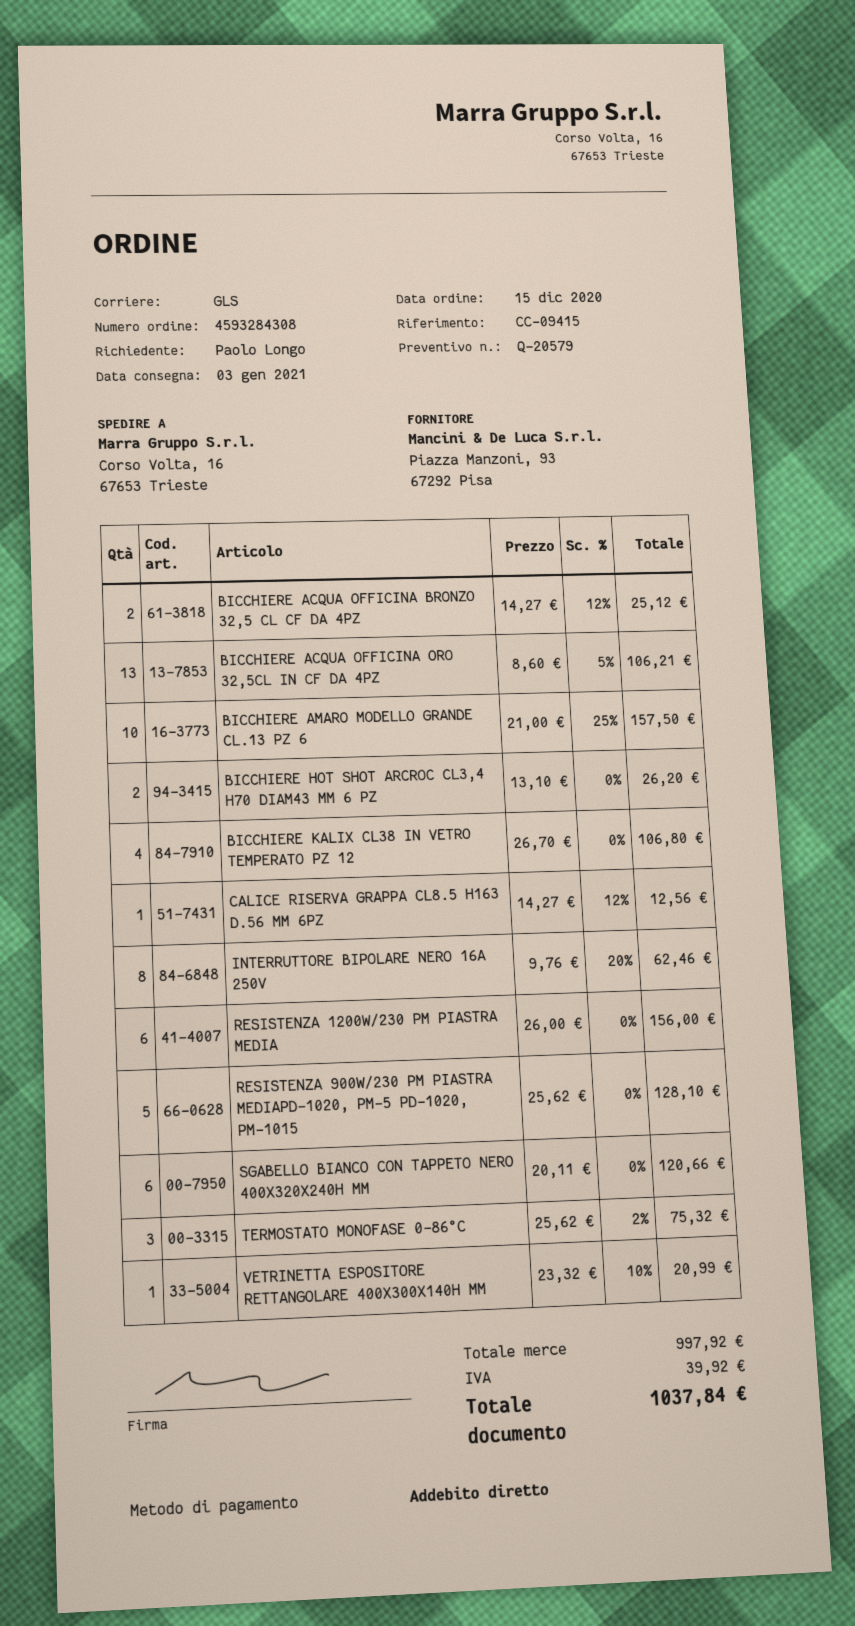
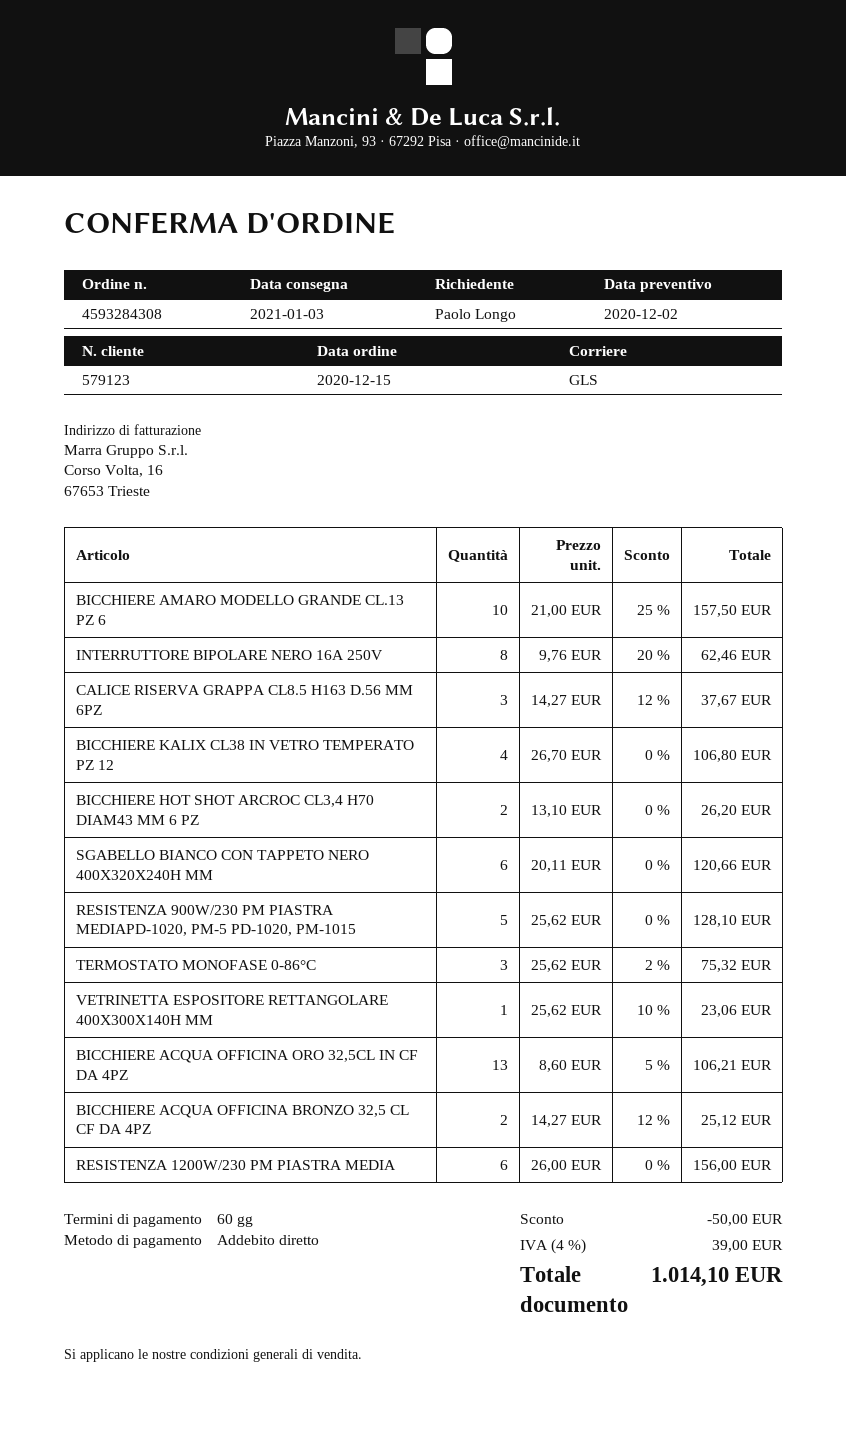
CALICE RISERVA GRAPPA CL8.5 H163 D.56 MM 6PZ: 1 x 14.27 - 12% = 12.56 -> 3 x 14.27 - 12% = 37.67
VETRINETTA ESPOSITORE RETTANGOLARE 400X300X140H MM: 1 x 23.32 - 10% = 20.99 -> 1 x 25.62 - 10% = 23.06
discount: none -> 50.00
tax: 39.92 -> 39.00
total: 1037.84 -> 1014.10

